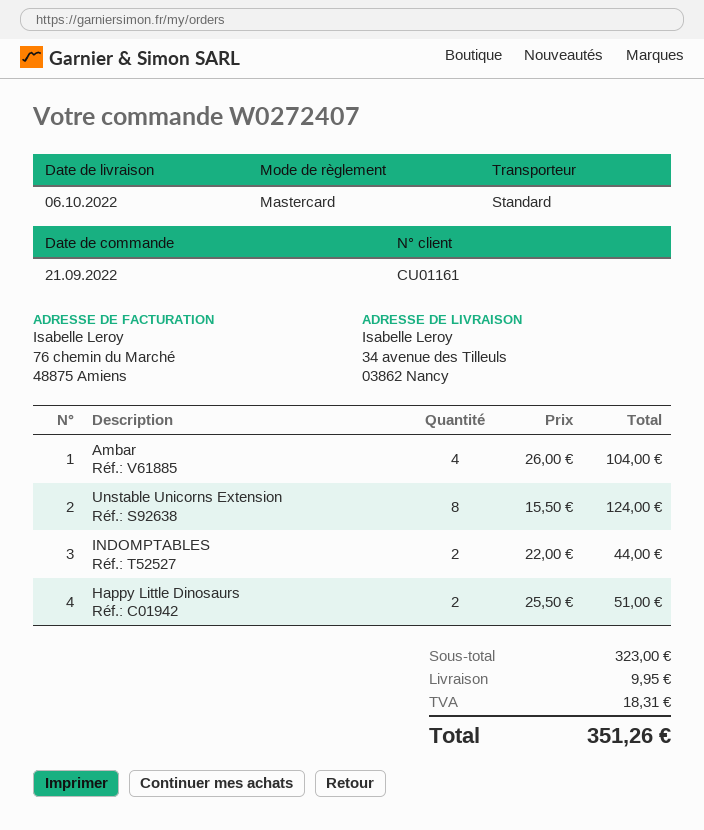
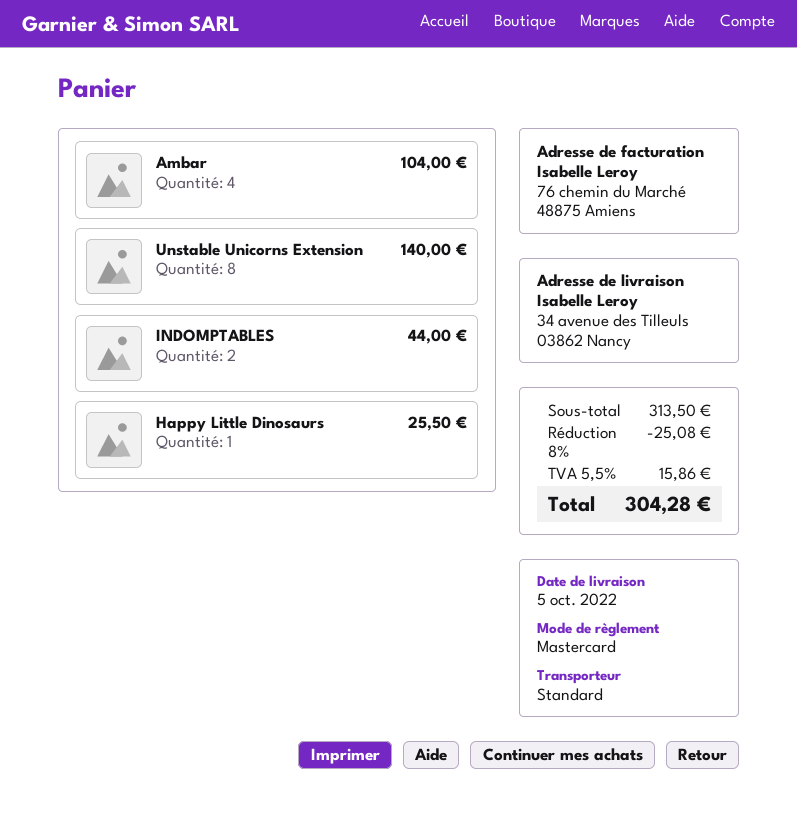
delivery date: 2022-10-06 -> 2022-10-05
Unstable Unicorns Extension: 8 for 124.00 -> 8 for 140.00
Happy Little Dinosaurs: 2 for 51.00 -> 1 for 25.50
subtotal: 323.00 -> 313.50
discount: none -> 8% = 25.08
shipping: 9.95 -> none
tax: 18.31 -> 15.86
total: 351.26 -> 304.28

